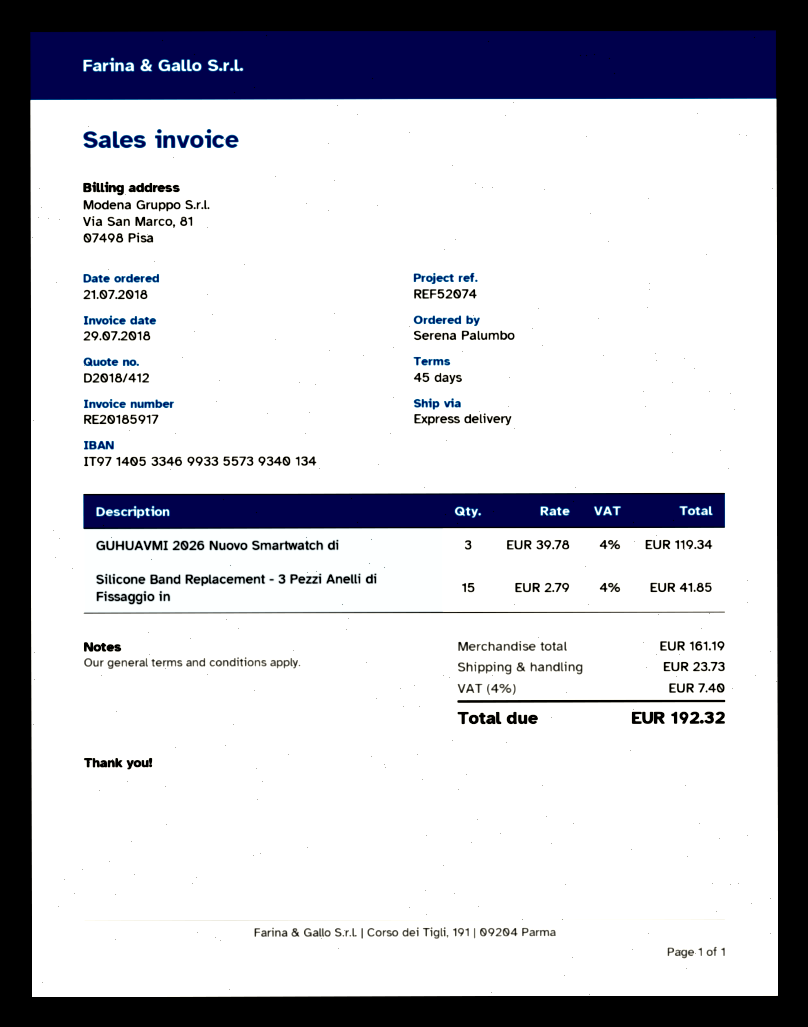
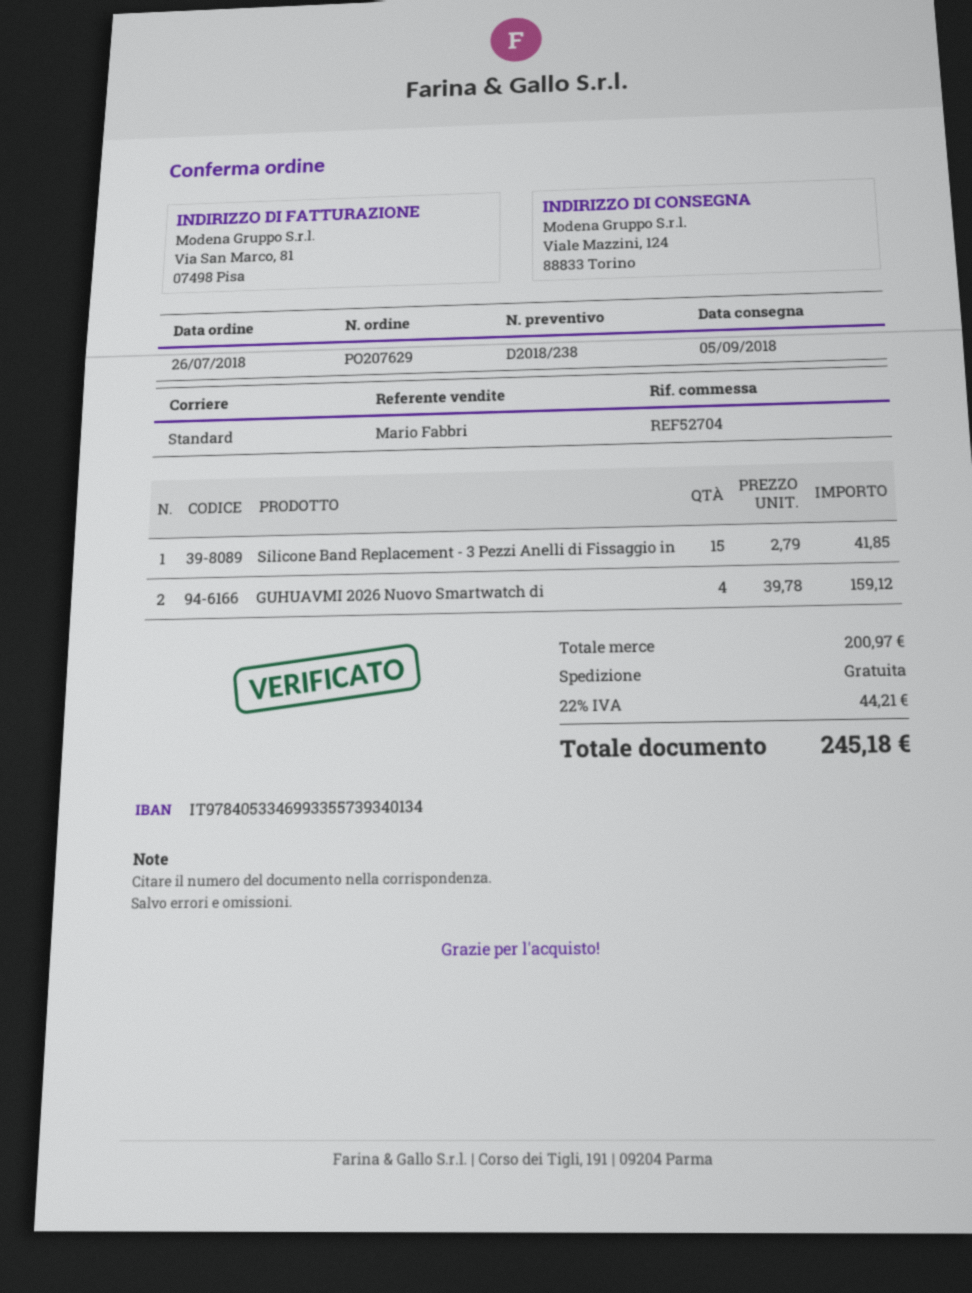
quote number: D2018/412 -> D2018/238
order date: 2018-07-21 -> 2018-07-26
reference: REF52074 -> REF52704
bank account: IT9714053346993355739340134 -> IT9784053346993355739340134
shipping method: express -> standard
GUHUAVMI 2026 Nuovo Smartwatch di: 3 x 39.78 = 119.34 -> 4 x 39.78 = 159.12
subtotal: 161.19 -> 200.97
shipping: 23.73 -> 0.00
tax: 4% = 7.40 -> 22% = 44.21
total: 192.32 -> 245.18

